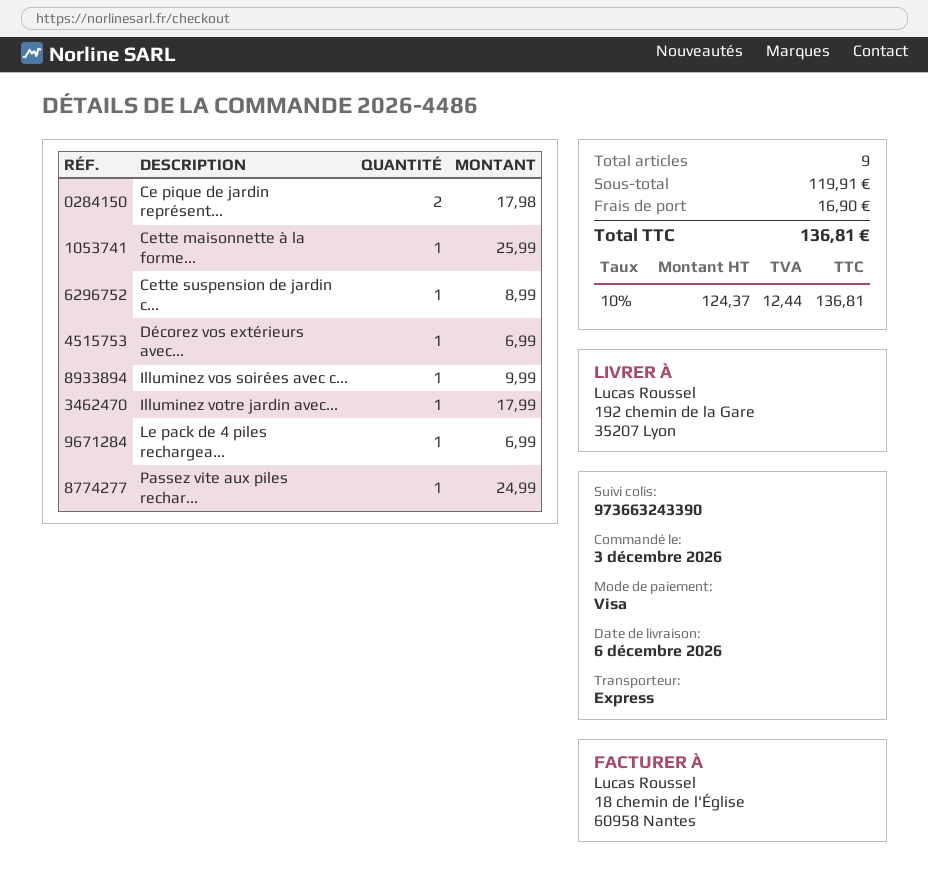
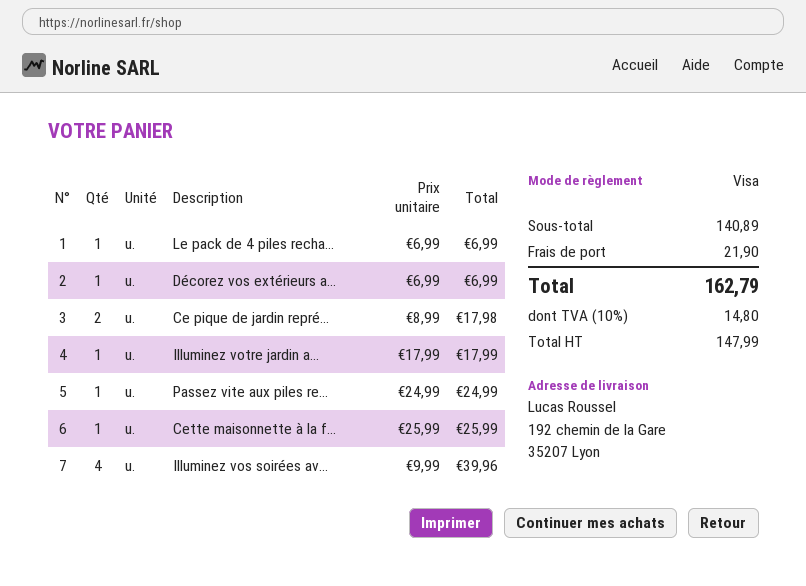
Cette suspension de jardin c...: 1 for 8.99 -> none
Illuminez vos soirées avec c...: 1 for 9.99 -> 4 for 39.96
subtotal: 119.91 -> 140.89
shipping: 16.90 -> 21.90
net: 124.37 -> 147.99
tax: 10% = 12.44 -> 10% = 14.80
total: 136.81 -> 162.79

